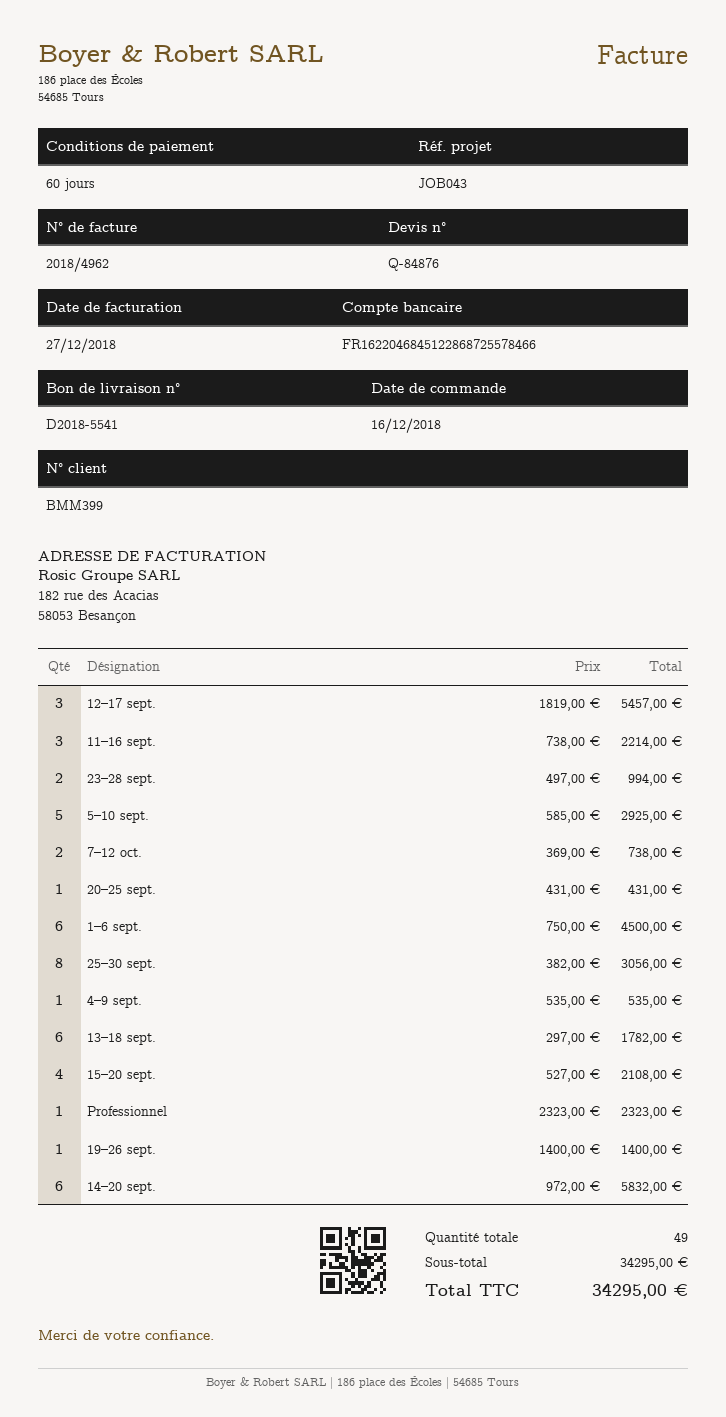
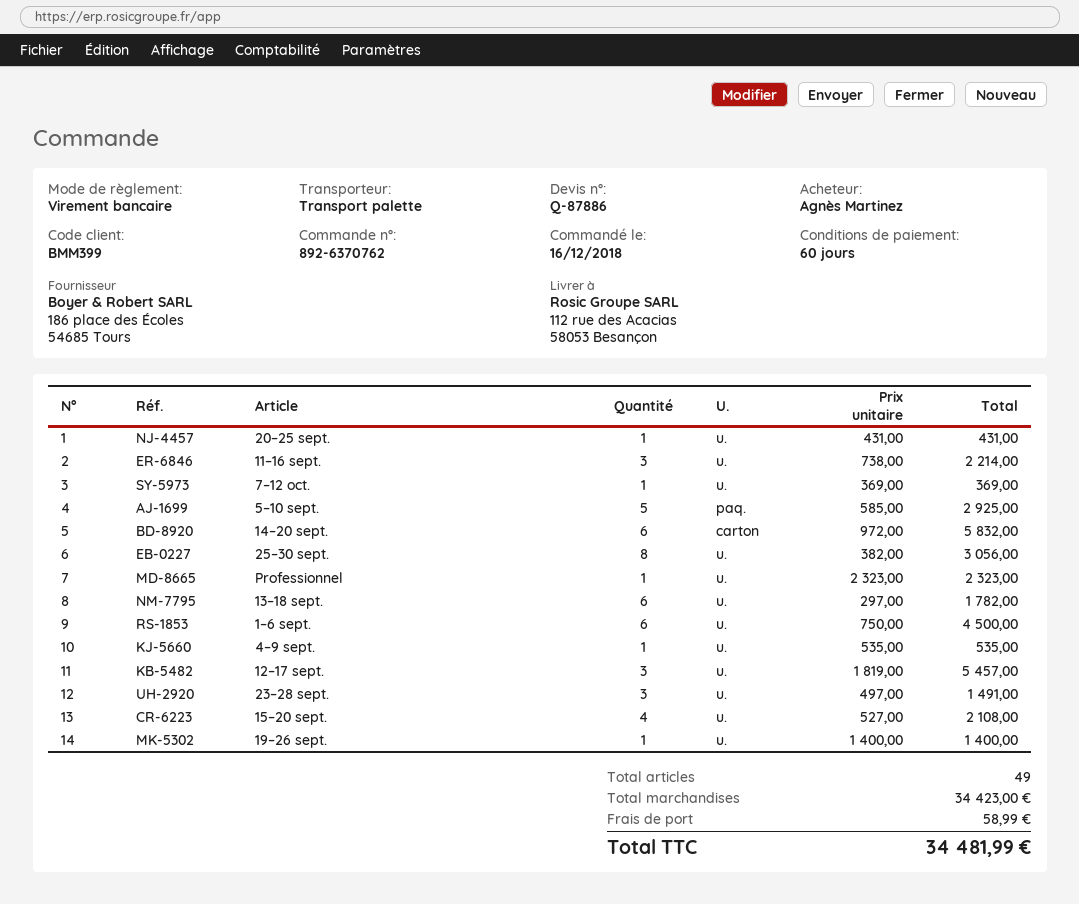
quote number: Q-84876 -> Q-87886
23–28 sept.: 2 x 497.00 = 994.00 -> 3 x 497.00 = 1491.00
7–12 oct.: 2 x 369.00 = 738.00 -> 1 x 369.00 = 369.00
subtotal: 34295.00 -> 34423.00
shipping: none -> 58.99
total: 34295.00 -> 34481.99

